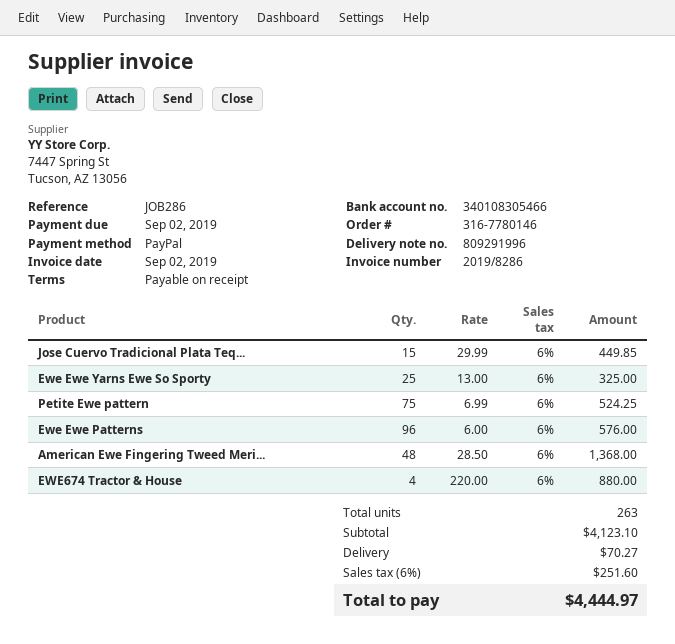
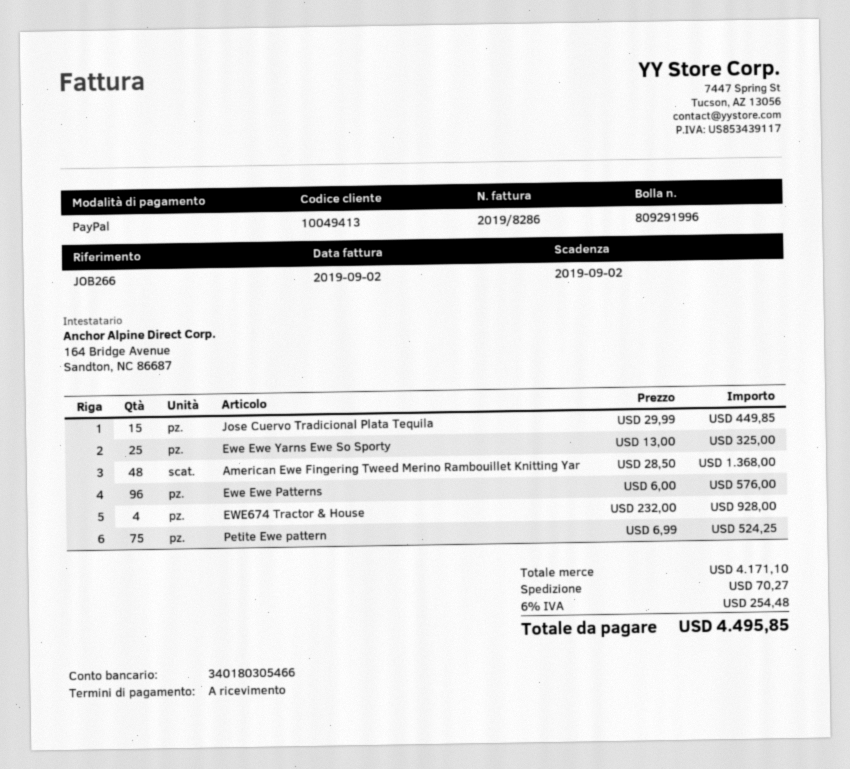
reference: JOB286 -> JOB266
bank account: 340108305466 -> 340180305466
EWE674 Tractor & House: 4 x 220.00 = 880.00 -> 4 x 232.00 = 928.00
subtotal: 4123.10 -> 4171.10
tax: 6% = 251.60 -> 6% = 254.48
total: 4444.97 -> 4495.85

